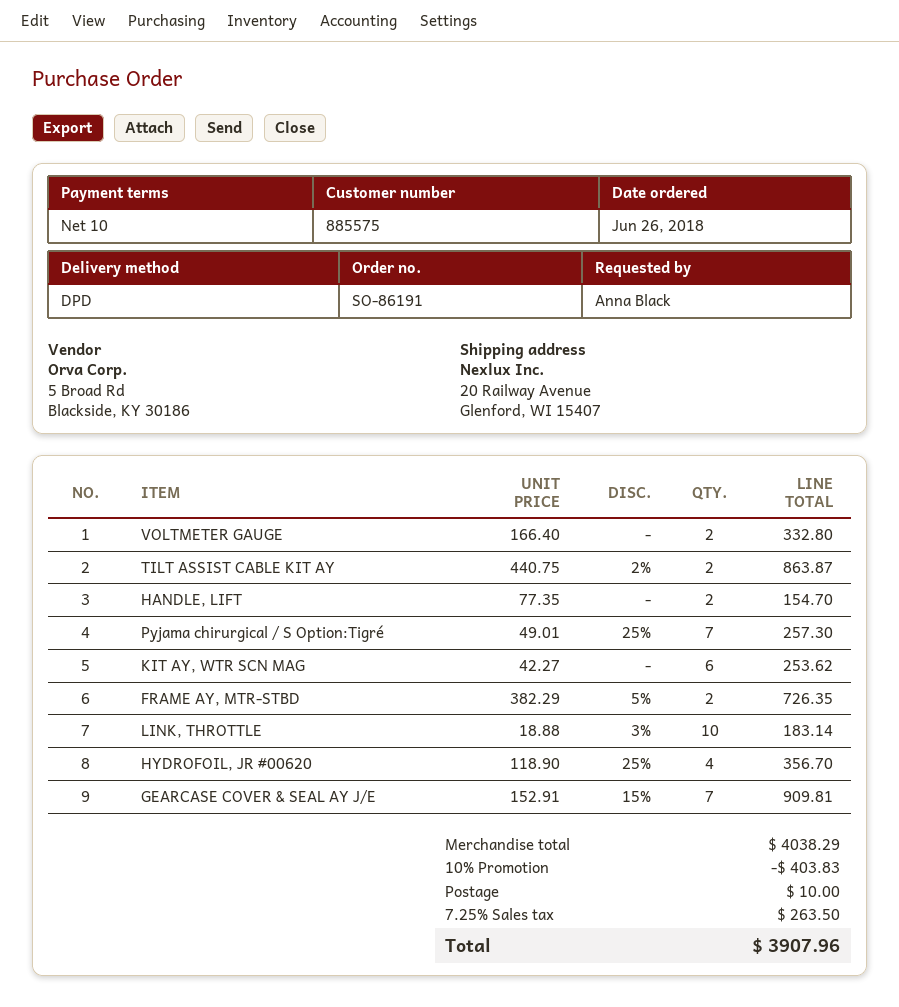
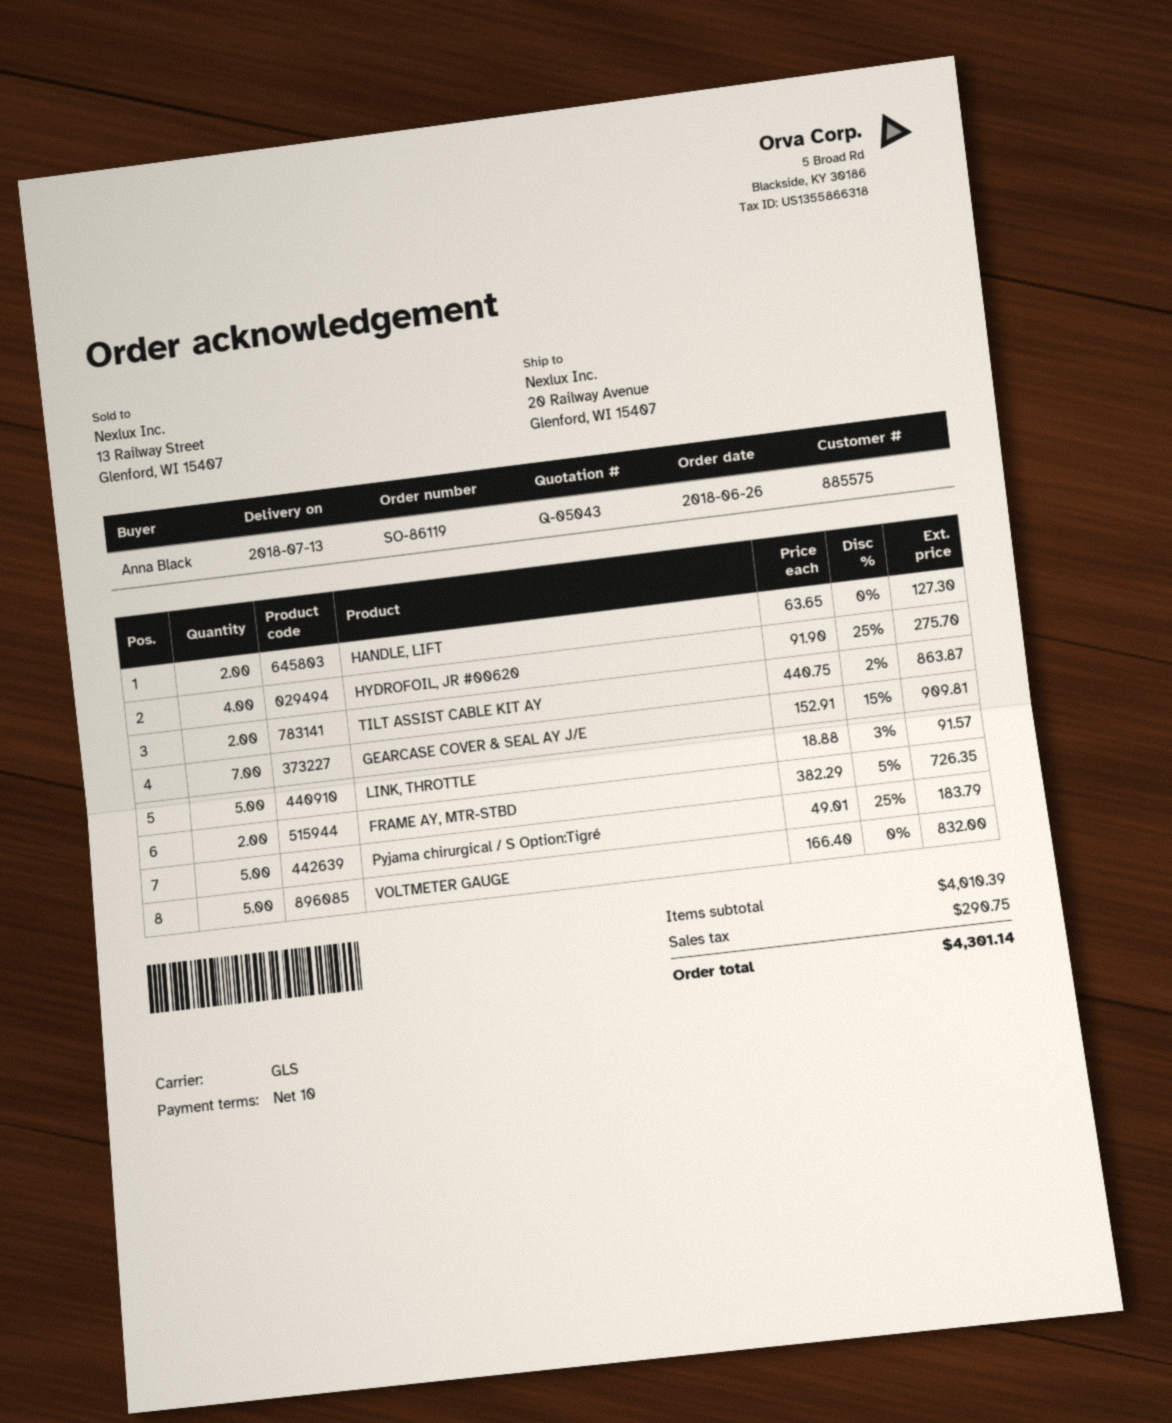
order number: SO-86191 -> SO-86119
shipping method: DPD -> GLS
VOLTMETER GAUGE: 2 x 166.40 = 332.80 -> 5 x 166.40 = 832.00
HANDLE, LIFT: 2 x 77.35 = 154.70 -> 2 x 63.65 = 127.30
Pyjama chirurgical / S Option:Tigré: 7 x 49.01 - 25% = 257.30 -> 5 x 49.01 - 25% = 183.79
KIT AY, WTR SCN MAG: 6 x 42.27 = 253.62 -> none
LINK, THROTTLE: 10 x 18.88 - 3% = 183.14 -> 5 x 18.88 - 3% = 91.57
HYDROFOIL, JR #00620: 4 x 118.90 - 25% = 356.70 -> 4 x 91.90 - 25% = 275.70
subtotal: 4038.29 -> 4010.39
discount: 10% = 403.83 -> none
shipping: 10.00 -> none
tax: 263.50 -> 290.75
total: 3907.96 -> 4301.14

